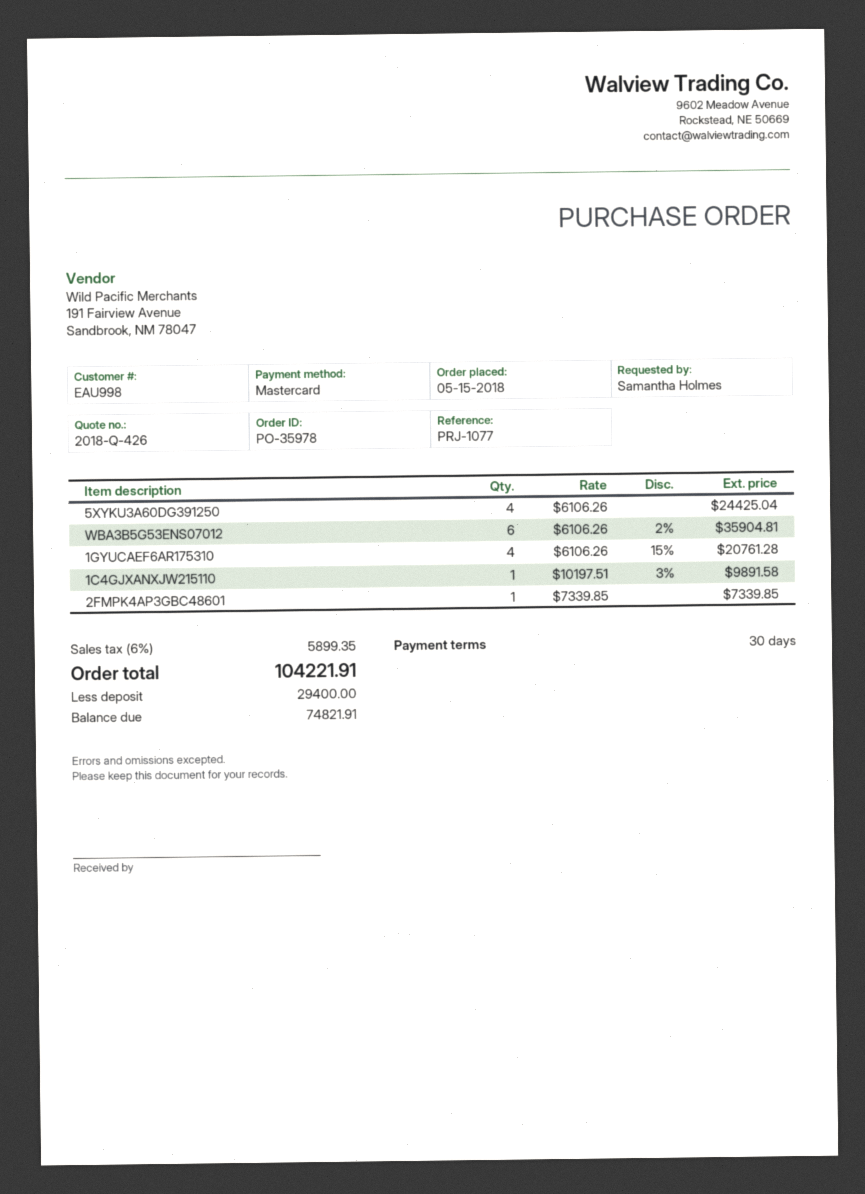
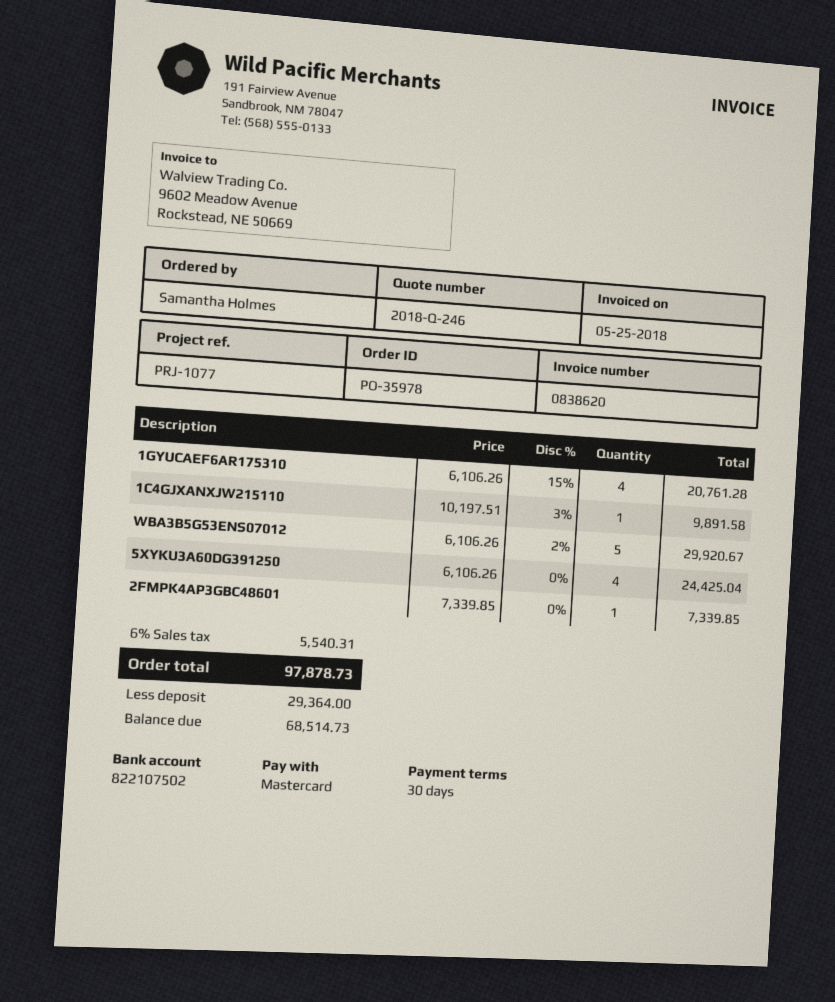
quote number: 2018-Q-426 -> 2018-Q-246
WBA3B5G53ENS07012: 6 x 6106.26 - 2% = 35904.81 -> 5 x 6106.26 - 2% = 29920.67
tax: 6% = 5899.35 -> 6% = 5540.31
total: 104221.91 -> 97878.73
deposit: 29400.00 -> 29364.00
balance: 74821.91 -> 68514.73

